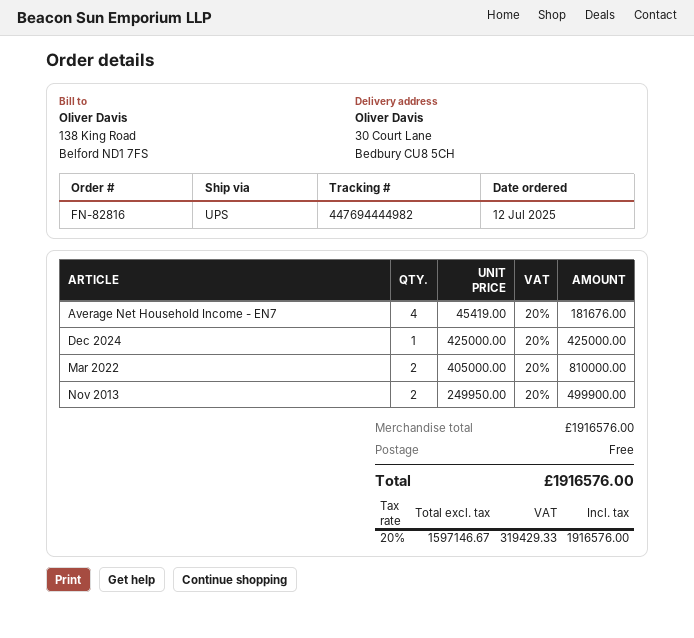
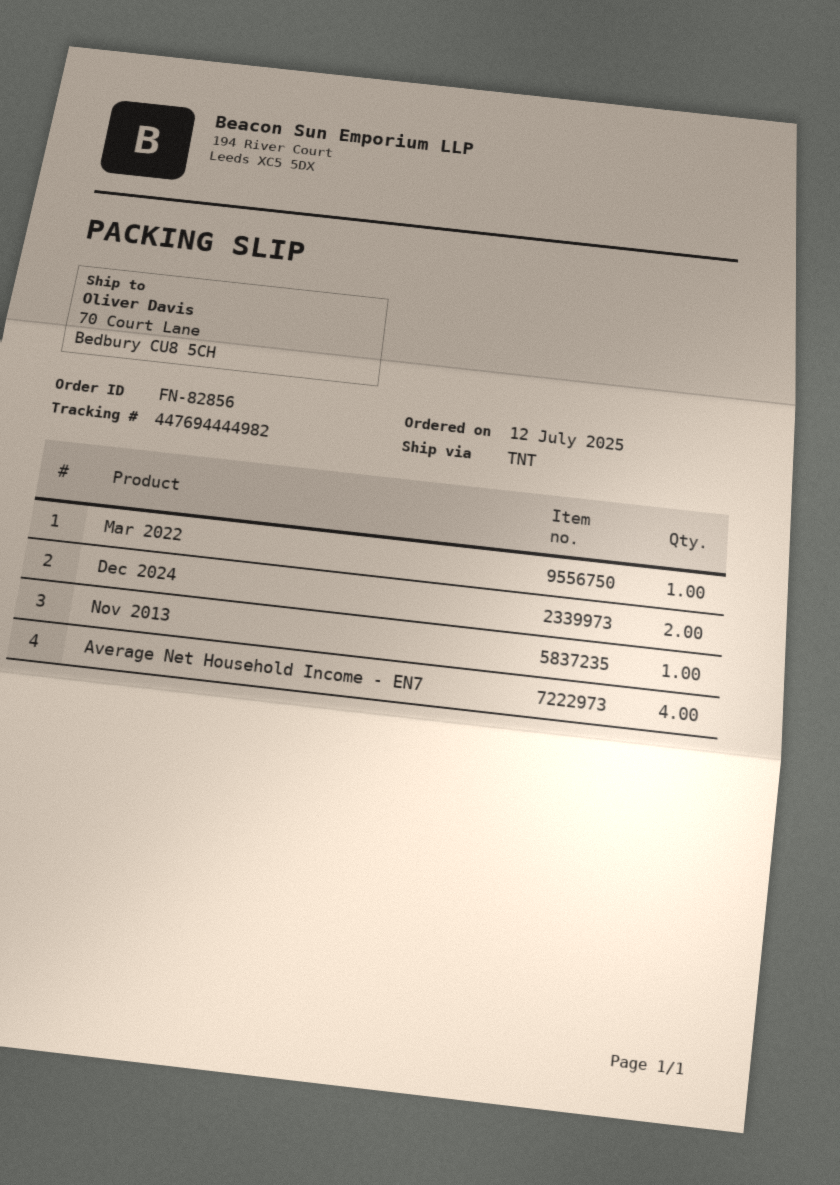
order number: FN-82816 -> FN-82856
shipping method: UPS -> TNT
ship to: 30 Court Lane, Bedbury CU8 5CH -> 70 Court Lane, Bedbury CU8 5CH
Dec 2024: 1 -> 2
Mar 2022: 2 -> 1
Nov 2013: 2 -> 1

